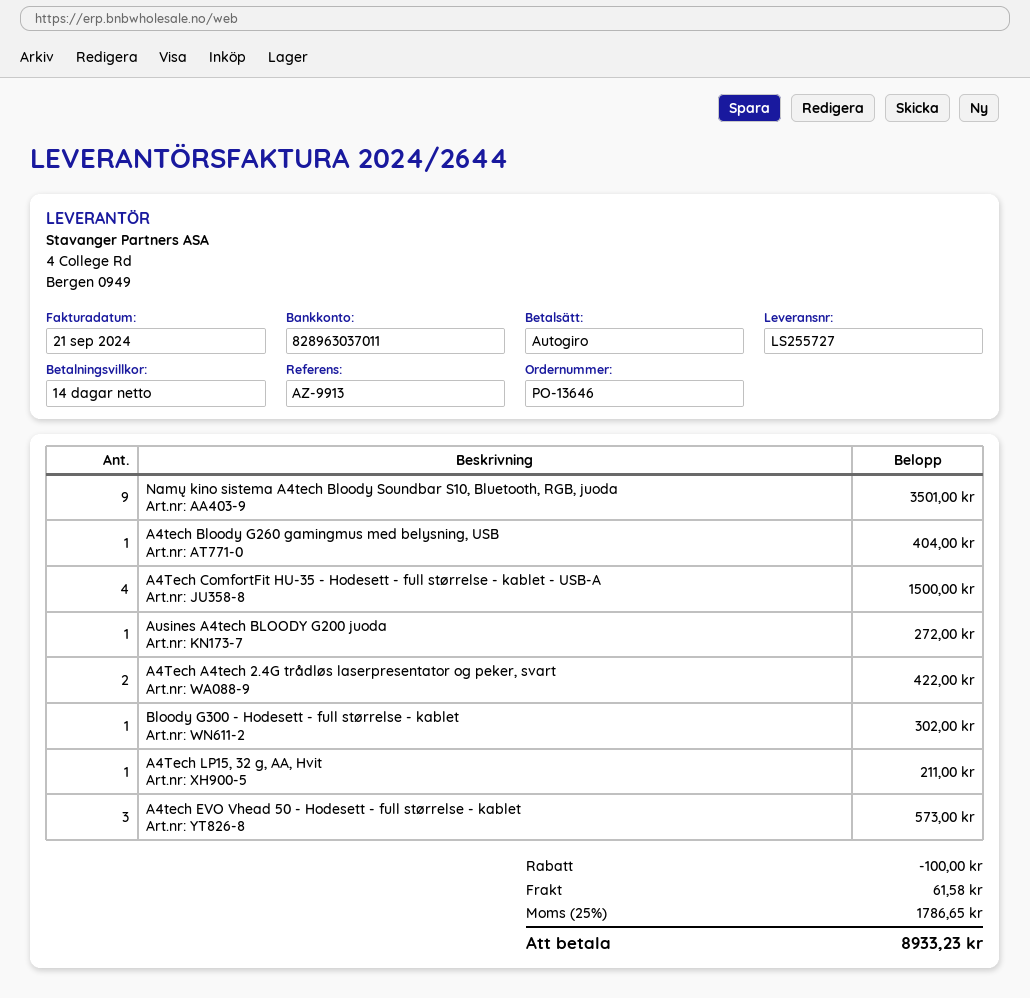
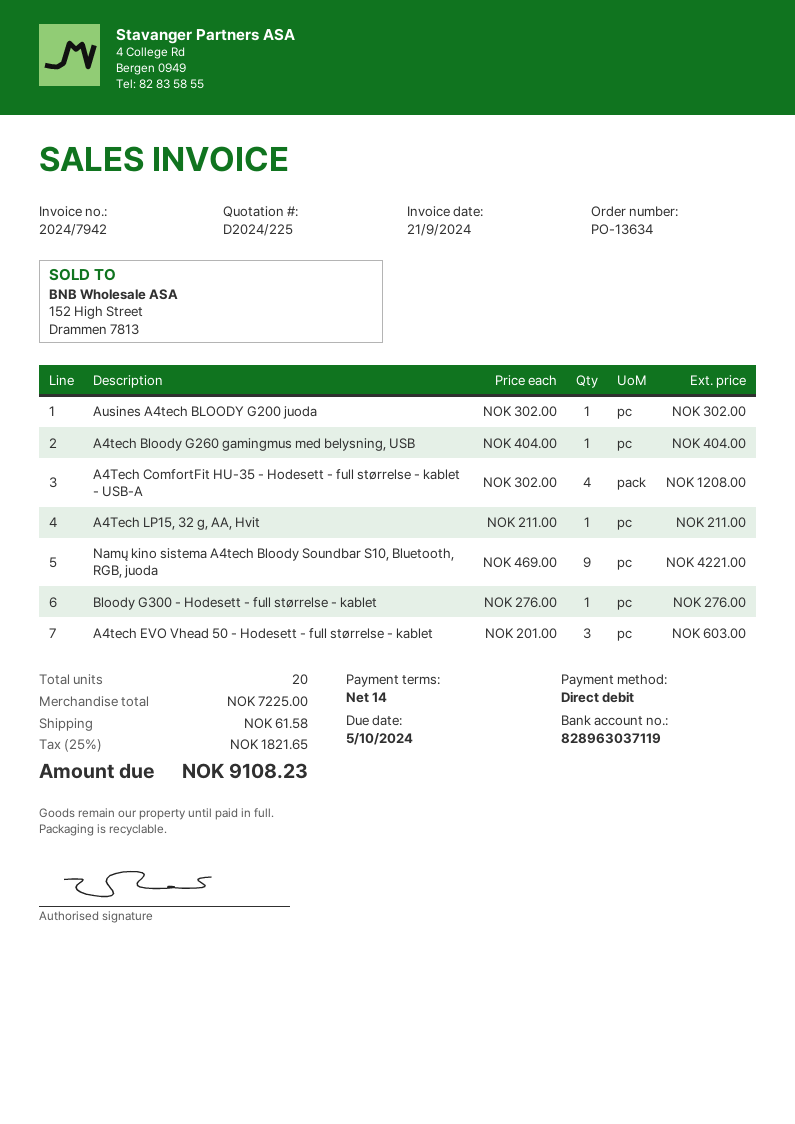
order number: PO-13646 -> PO-13634
invoice number: 2024/2644 -> 2024/7942
bank account: 828963037011 -> 828963037119
Namų kino sistema A4tech Bloody Soundbar S10, Bluetooth, RGB, juoda: 9 for 3501.00 -> 9 for 4221.00
A4Tech ComfortFit HU-35 - Hodesett - full størrelse - kablet - USB-A: 4 for 1500.00 -> 4 for 1208.00
Ausines A4tech BLOODY G200 juoda: 1 for 272.00 -> 1 for 302.00
A4Tech A4tech 2.4G trådløs laserpresentator og peker, svart: 2 for 422.00 -> none
Bloody G300 - Hodesett - full størrelse - kablet: 1 for 302.00 -> 1 for 276.00
A4tech EVO Vhead 50 - Hodesett - full størrelse - kablet: 3 for 573.00 -> 3 for 603.00
discount: 100.00 -> none
tax: 25% = 1786.65 -> 25% = 1821.65
total: 8933.23 -> 9108.23

